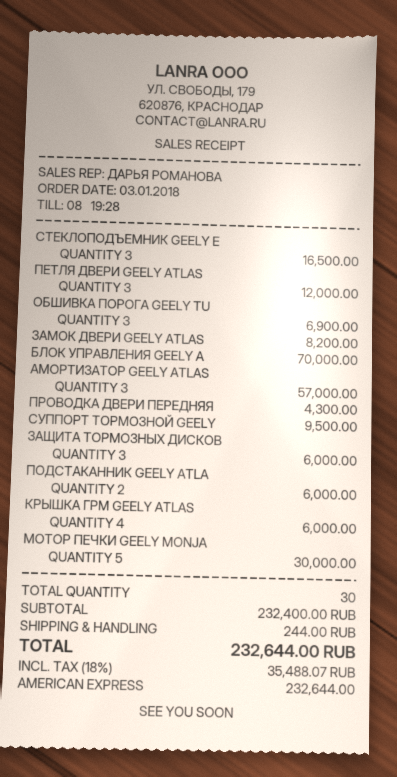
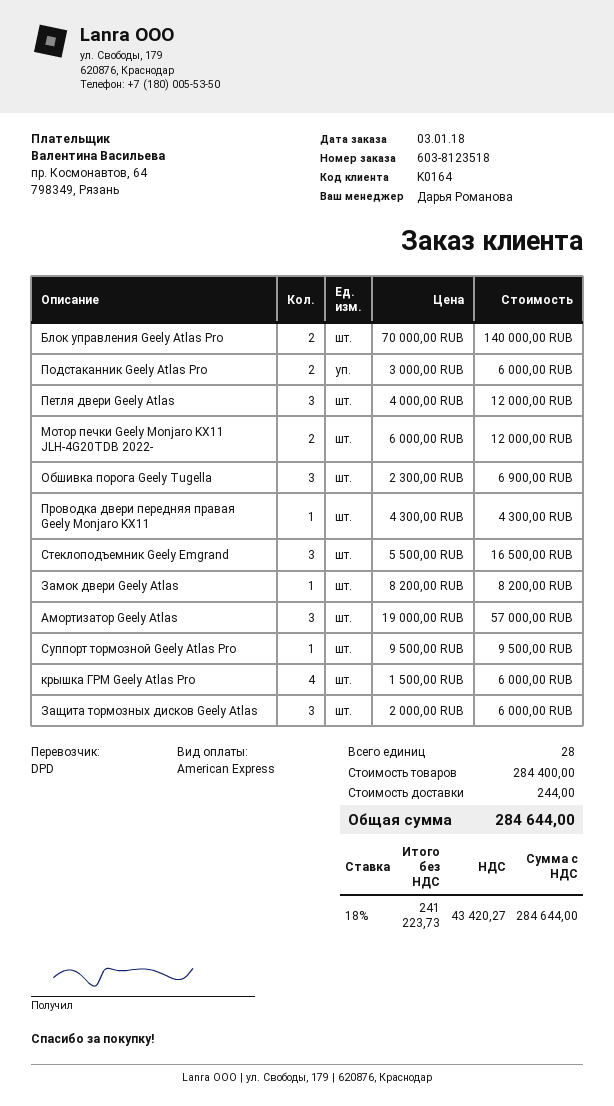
БЛОК УПРАВЛЕНИЯ GEELY A: 1 for 70000.00 -> 2 for 140000.00
МОТОР ПЕЧКИ GEELY MONJA: 5 for 30000.00 -> 2 for 12000.00
total quantity: 30 -> 28
subtotal: 232400.00 -> 284400.00
tax: 18% = 35488.07 -> 18% = 43420.27
total: 232644.00 -> 284644.00

